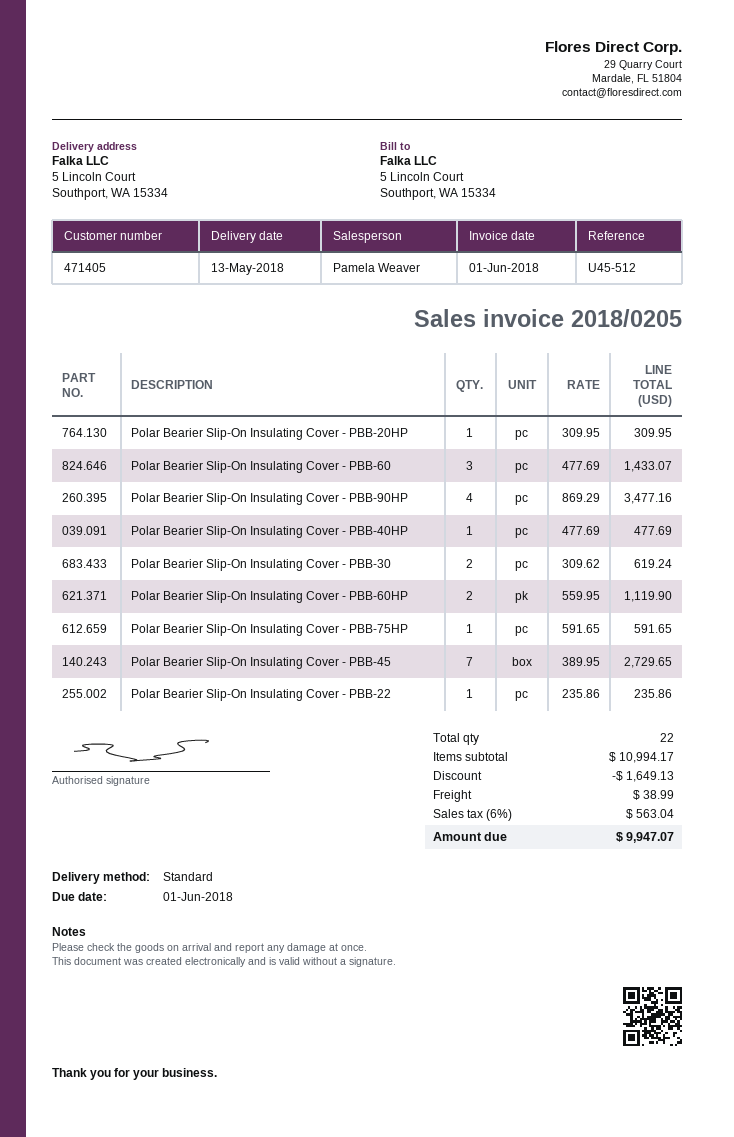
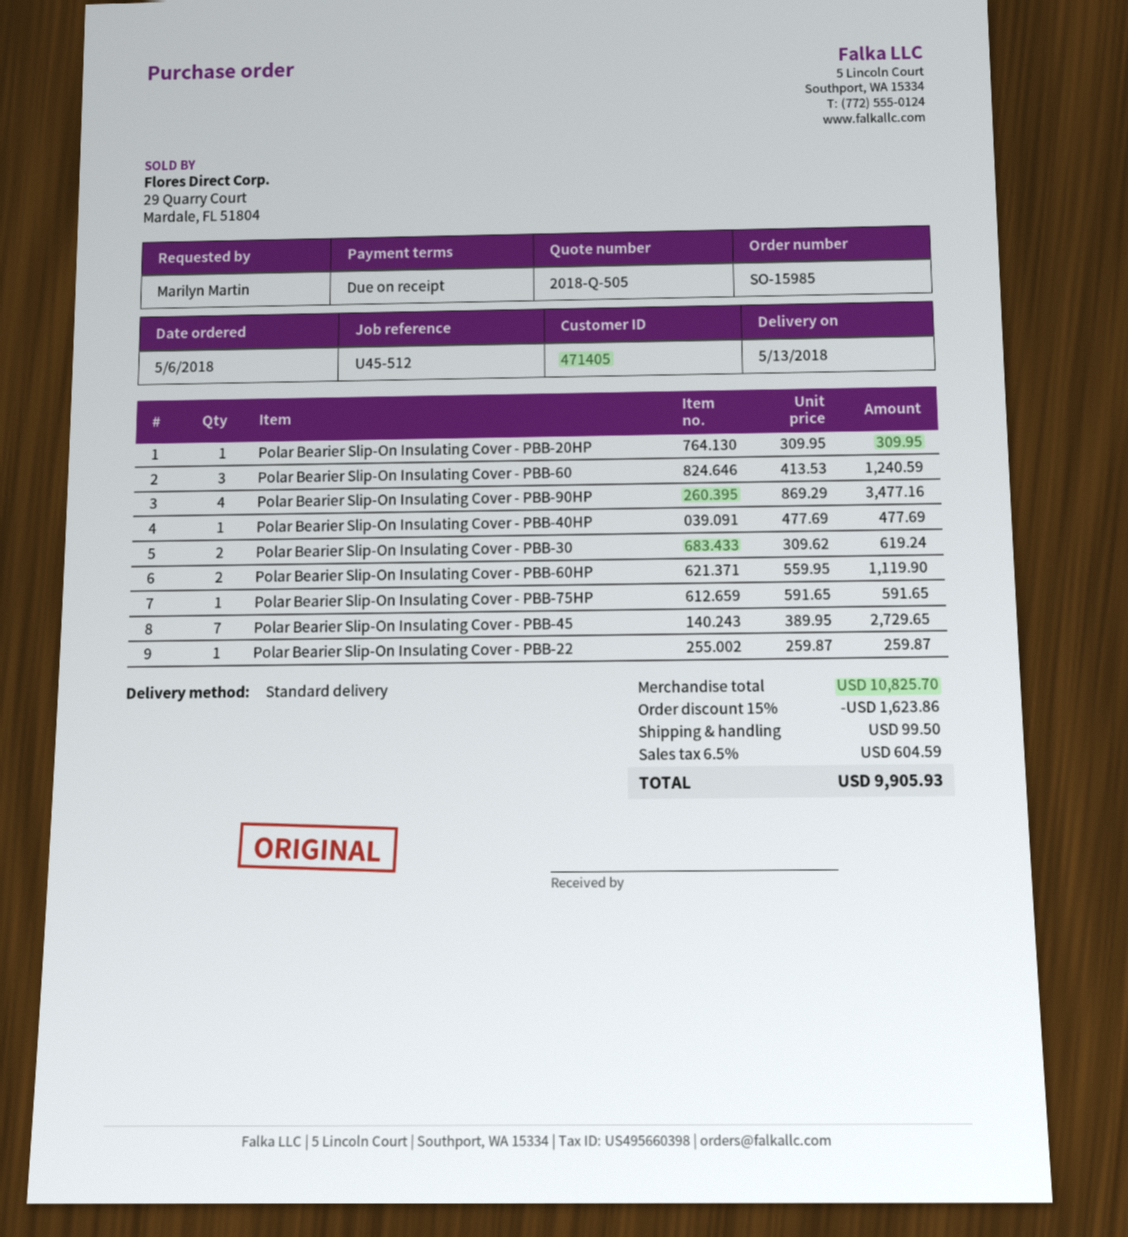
Polar Bearier Slip-On Insulating Cover - PBB-60: 3 x 477.69 = 1433.07 -> 3 x 413.53 = 1240.59
Polar Bearier Slip-On Insulating Cover - PBB-22: 1 x 235.86 = 235.86 -> 1 x 259.87 = 259.87
subtotal: 10994.17 -> 10825.70
discount: 1649.13 -> 1623.86
shipping: 38.99 -> 99.50
tax: 6% = 563.04 -> 6.5% = 604.59
total: 9947.07 -> 9905.93

